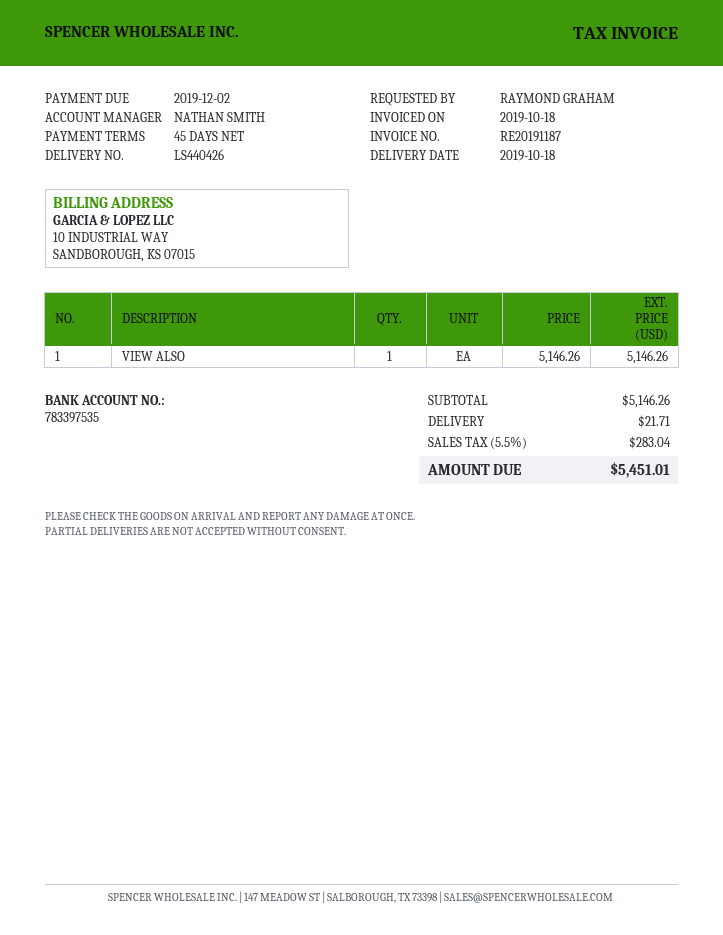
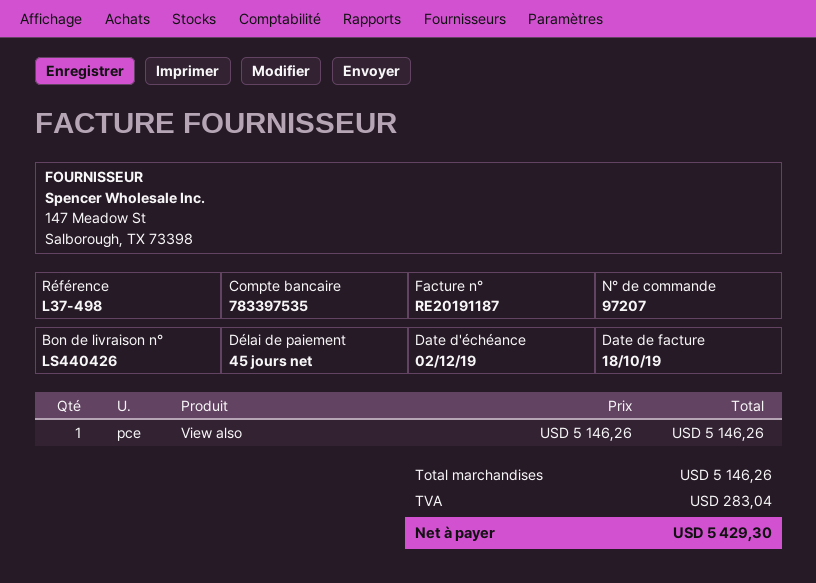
shipping: 21.71 -> none
total: 5451.01 -> 5429.30

